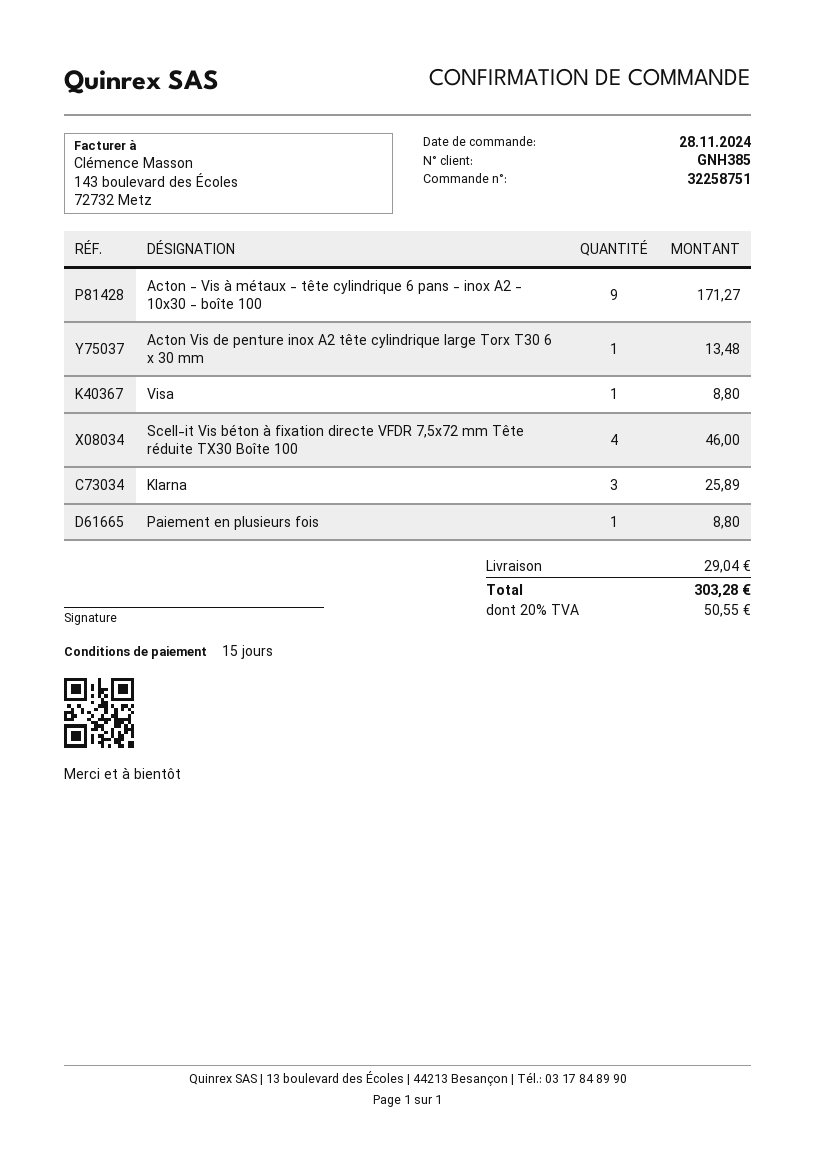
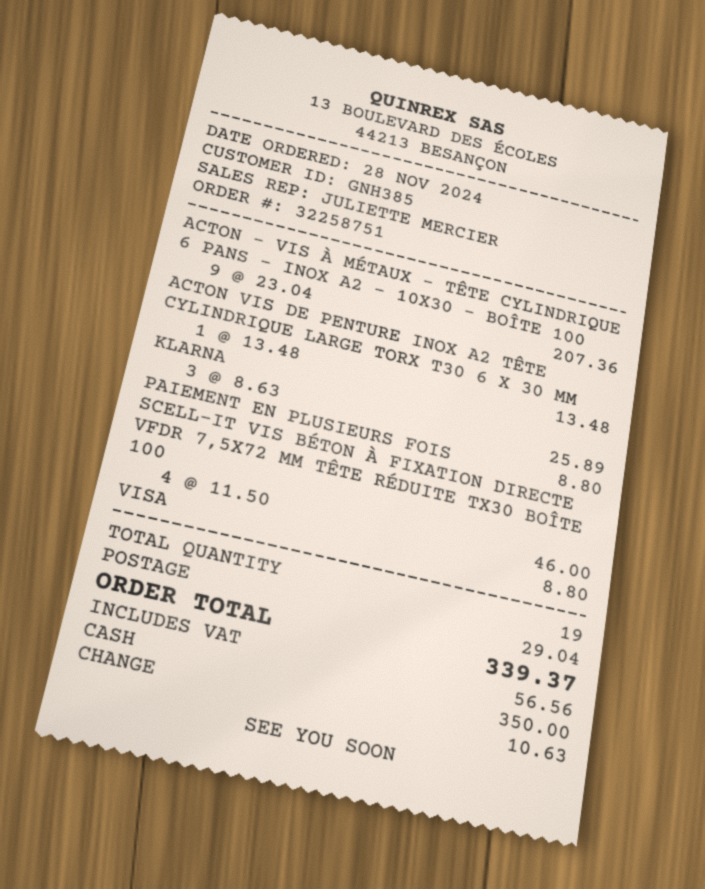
Acton - Vis à métaux - tête cylindrique 6 pans - inox A2 - 10x30 - boîte 100: 9 for 171.27 -> 9 for 207.36
tax: 50.55 -> 56.56
total: 303.28 -> 339.37

